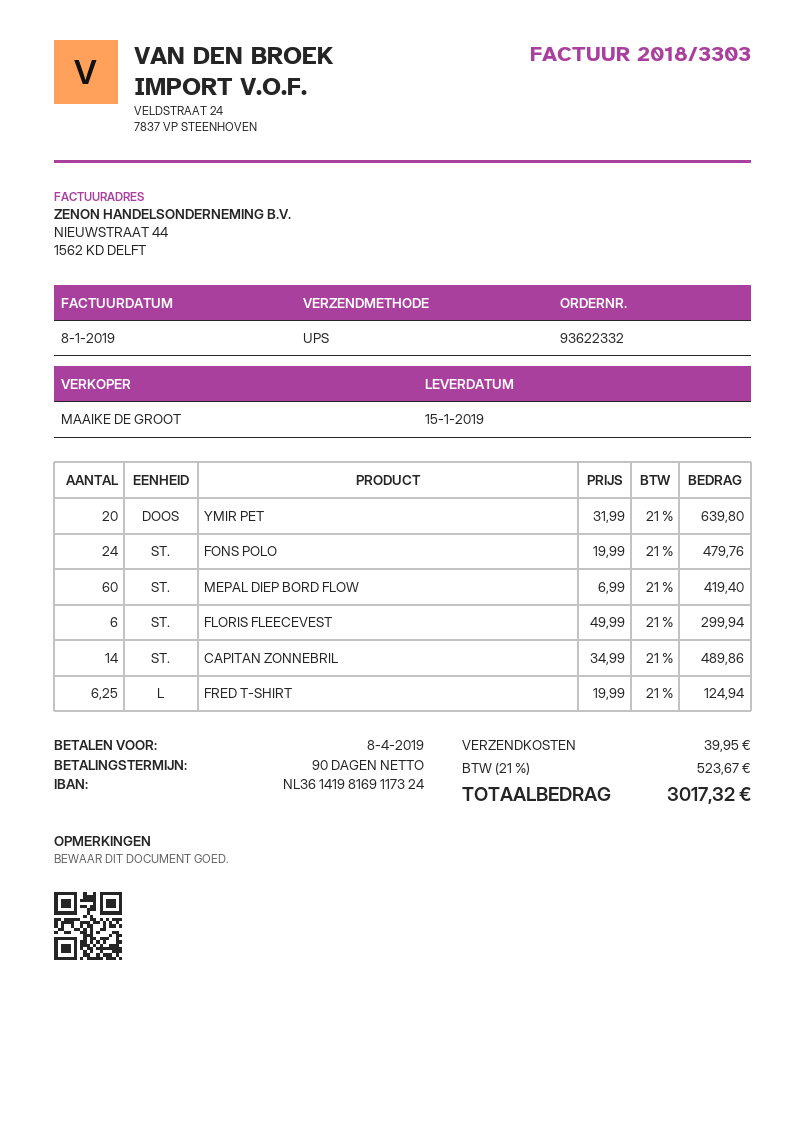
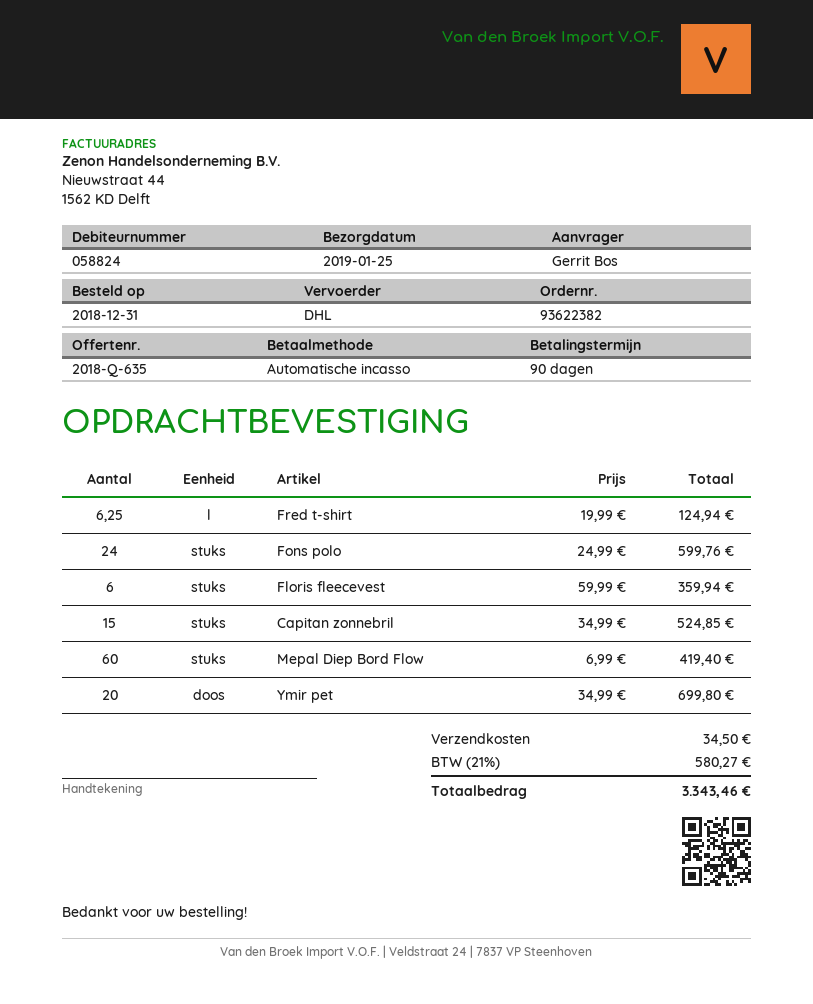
order number: 93622332 -> 93622382
delivery date: 2019-01-15 -> 2019-01-25
shipping method: UPS -> DHL
YMIR PET: 20 x 31.99 = 639.80 -> 20 x 34.99 = 699.80
FONS POLO: 24 x 19.99 = 479.76 -> 24 x 24.99 = 599.76
FLORIS FLEECEVEST: 6 x 49.99 = 299.94 -> 6 x 59.99 = 359.94
CAPITAN ZONNEBRIL: 14 x 34.99 = 489.86 -> 15 x 34.99 = 524.85
shipping: 39.95 -> 34.50
tax: 21% = 523.67 -> 21% = 580.27
total: 3017.32 -> 3343.46

